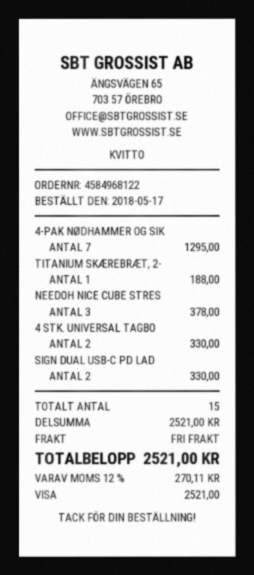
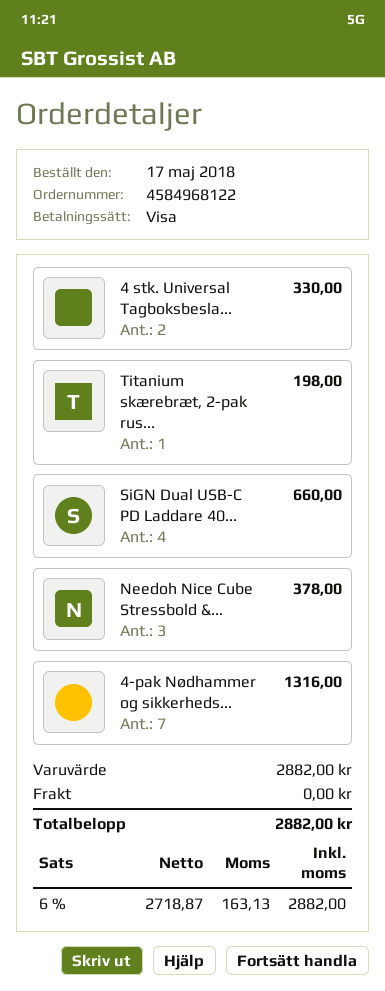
4-PAK NØDHAMMER OG SIK: 7 for 1295.00 -> 7 for 1316.00
TITANIUM SKÆREBRÆT, 2-: 1 for 188.00 -> 1 for 198.00
SIGN DUAL USB-C PD LAD: 2 for 330.00 -> 4 for 660.00
subtotal: 2521.00 -> 2882.00
tax: 12% = 270.11 -> 6% = 163.13
total: 2521.00 -> 2882.00

